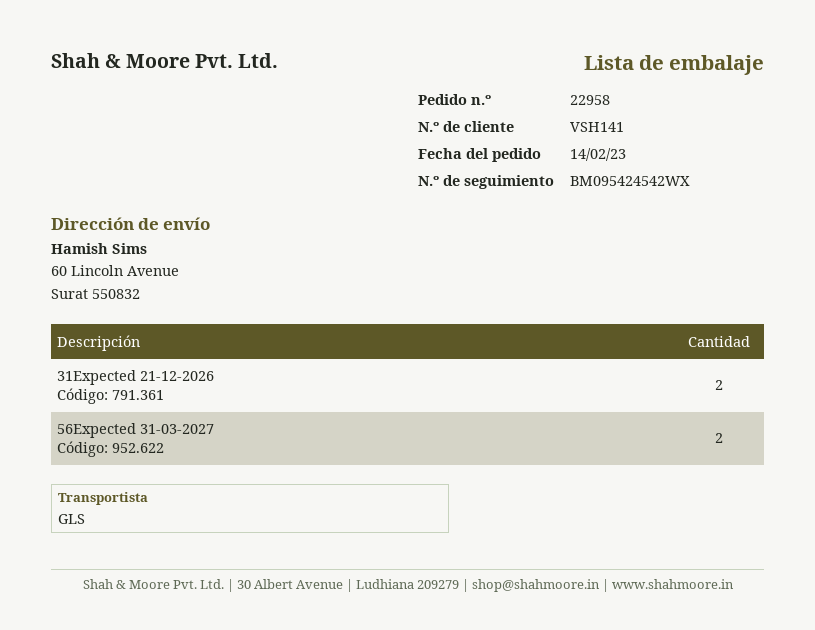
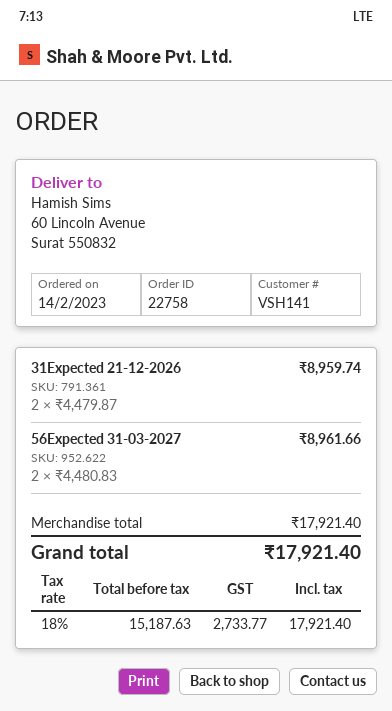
order number: 22958 -> 22758

